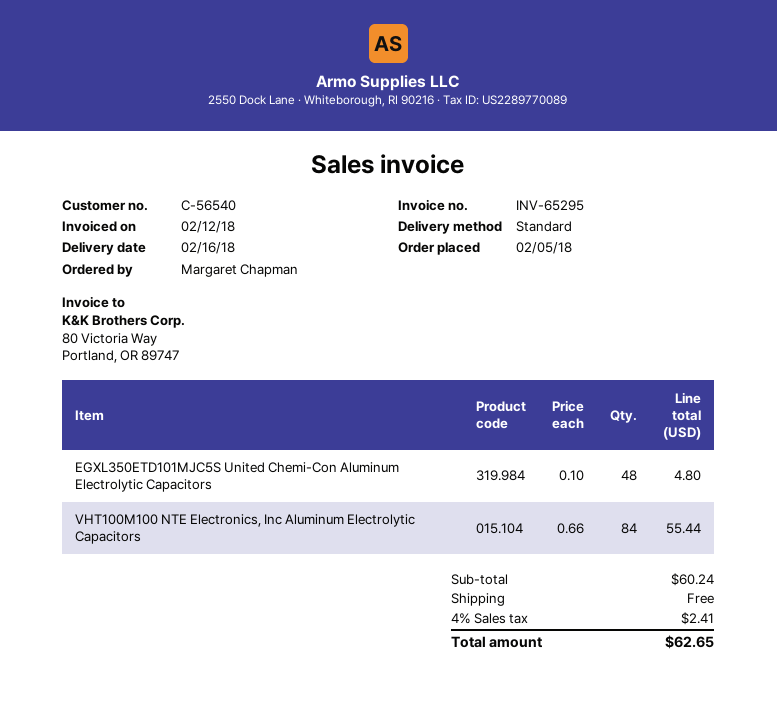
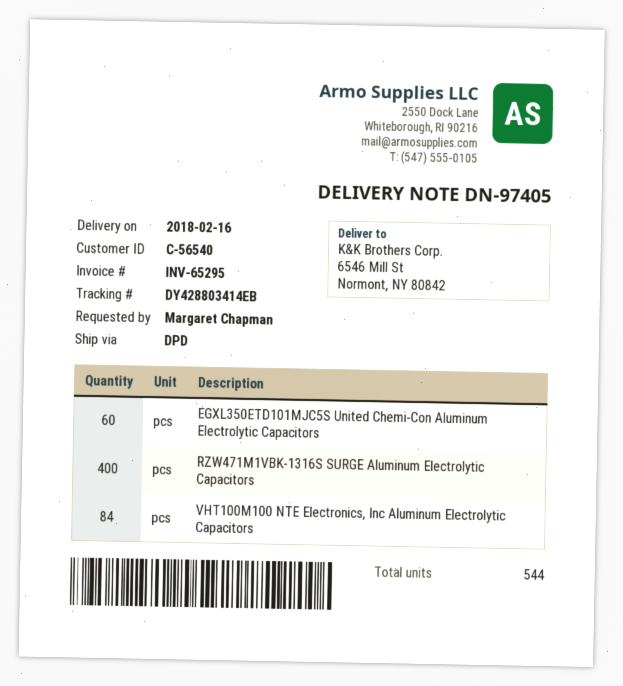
shipping method: standard -> DPD
EGXL350ETD101MJC5S United Chemi-Con Aluminum Electrolytic Capacitors: 48 -> 60
RZW471M1VBK-1316S SURGE Aluminum Electrolytic Capacitors: none -> 400

